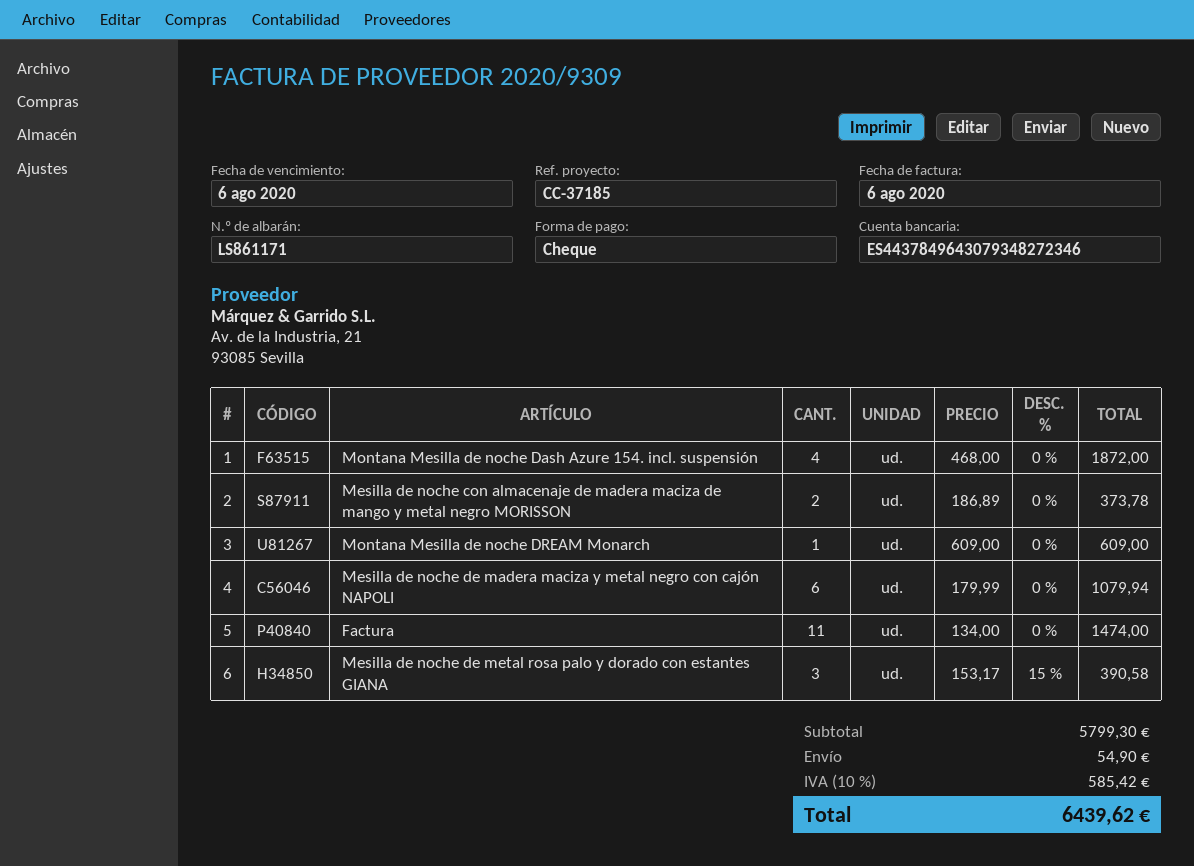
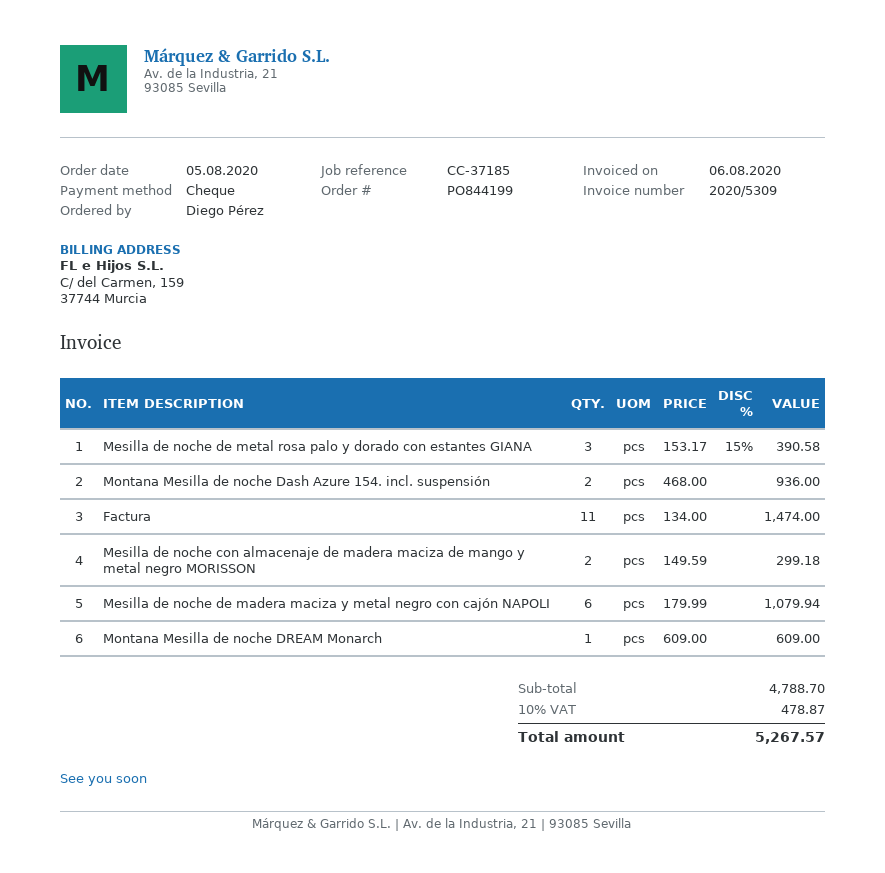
invoice number: 2020/9309 -> 2020/5309
Montana Mesilla de noche Dash Azure 154. incl. suspensión: 4 x 468.00 = 1872.00 -> 2 x 468.00 = 936.00
Mesilla de noche con almacenaje de madera maciza de mango y metal negro MORISSON: 2 x 186.89 = 373.78 -> 2 x 149.59 = 299.18
subtotal: 5799.30 -> 4788.70
shipping: 54.90 -> none
tax: 10% = 585.42 -> 10% = 478.87
total: 6439.62 -> 5267.57

